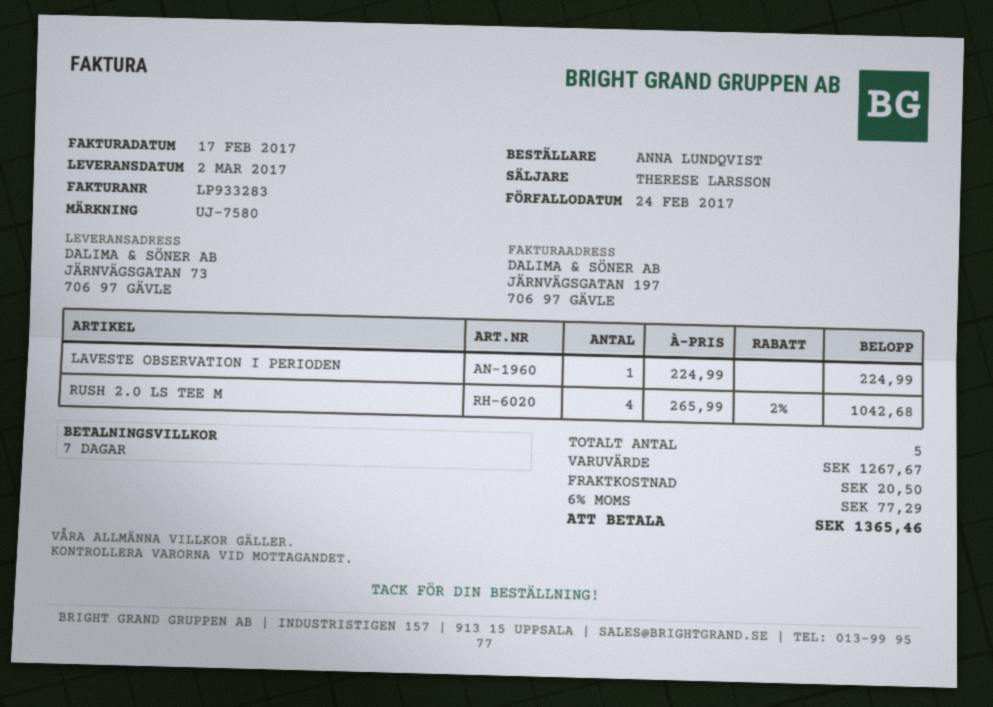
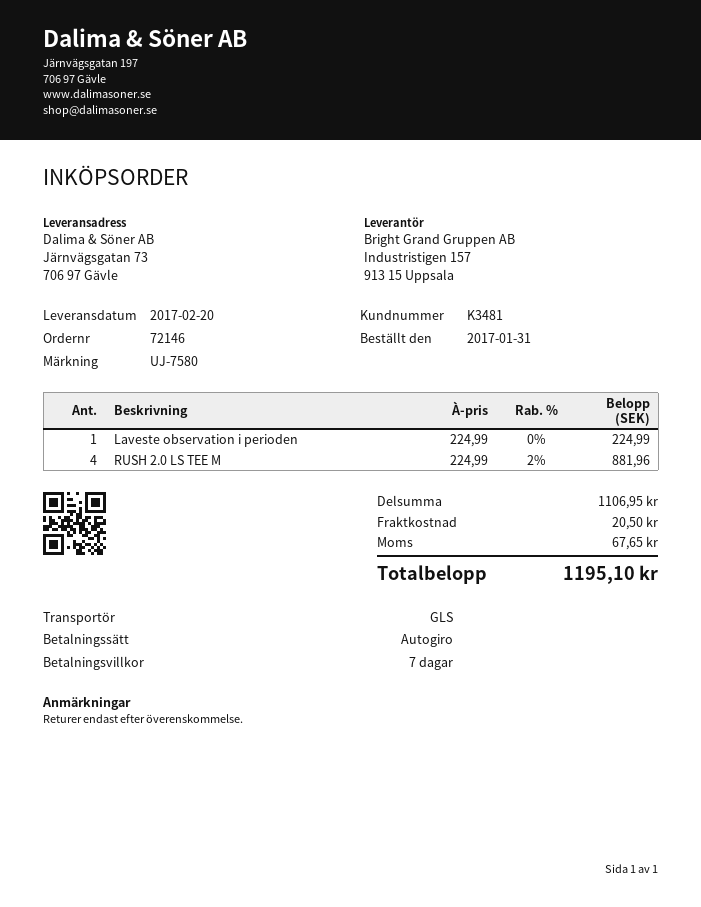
delivery date: 2017-03-02 -> 2017-02-20
RUSH 2.0 LS TEE M: 4 x 265.99 - 2% = 1042.68 -> 4 x 224.99 - 2% = 881.96
subtotal: 1267.67 -> 1106.95
tax: 77.29 -> 67.65
total: 1365.46 -> 1195.10

